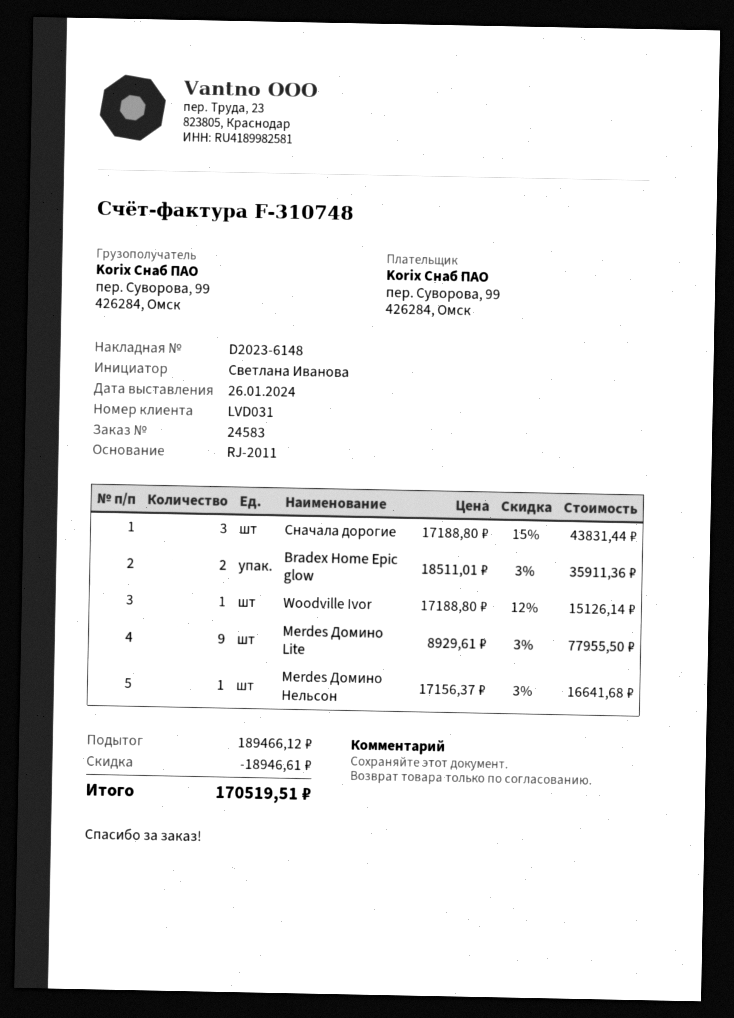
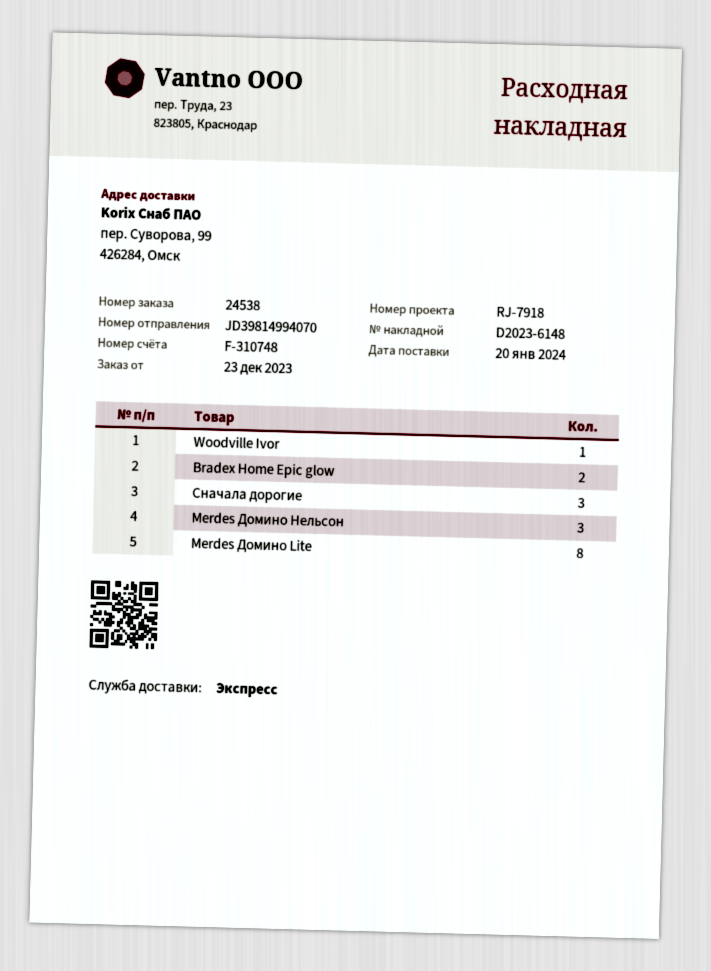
order number: 24583 -> 24538
reference: RJ-2011 -> RJ-7918
Merdes Домино Lite: 9 -> 8
Merdes Домино Нельсон: 1 -> 3

